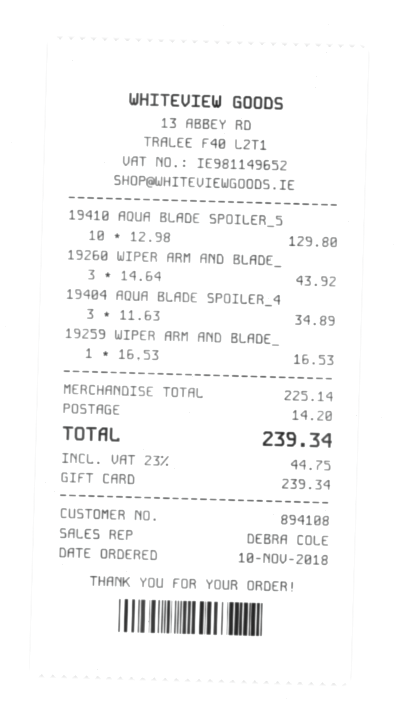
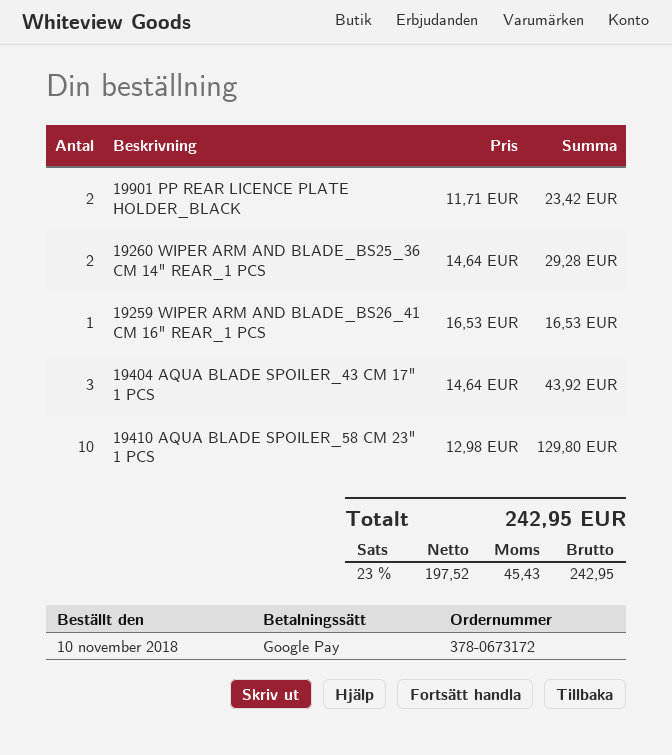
payment method: gift card -> Google Pay
19260 WIPER ARM AND BLADE_: 3 x 14.64 = 43.92 -> 2 x 14.64 = 29.28
19404 AQUA BLADE SPOILER_4: 3 x 11.63 = 34.89 -> 3 x 14.64 = 43.92
19901 PP REAR LICENCE PLATE HOLDER_BLACK: none -> 2 x 11.71 = 23.42
shipping: 14.20 -> none
tax: 23% = 44.75 -> 23% = 45.43
total: 239.34 -> 242.95

